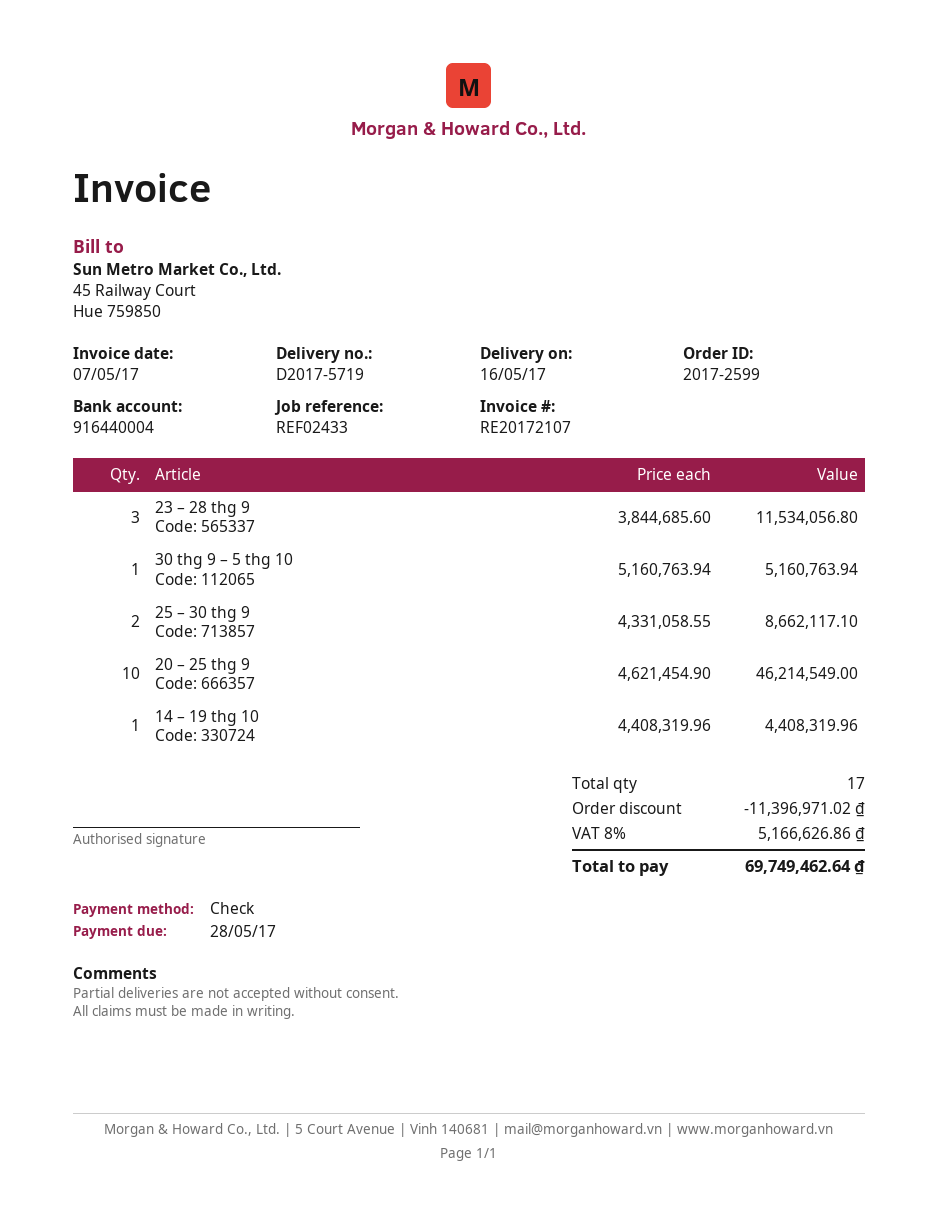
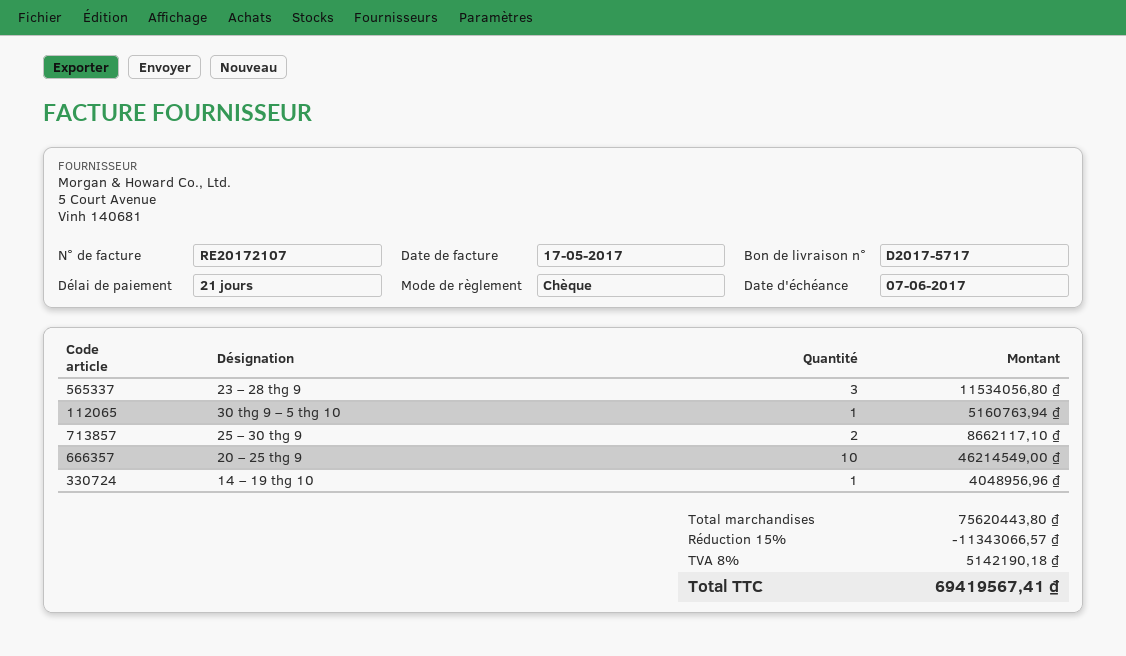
delivery note number: D2017-5719 -> D2017-5717
invoice date: 2017-05-07 -> 2017-05-17
due date: 2017-05-28 -> 2017-06-07
14 – 19 thg 10: 1 for 4408319.96 -> 1 for 4048956.96
discount: 11396971.02 -> 11343066.57
tax: 8% = 5166626.86 -> 8% = 5142190.18
total: 69749462.64 -> 69419567.41

